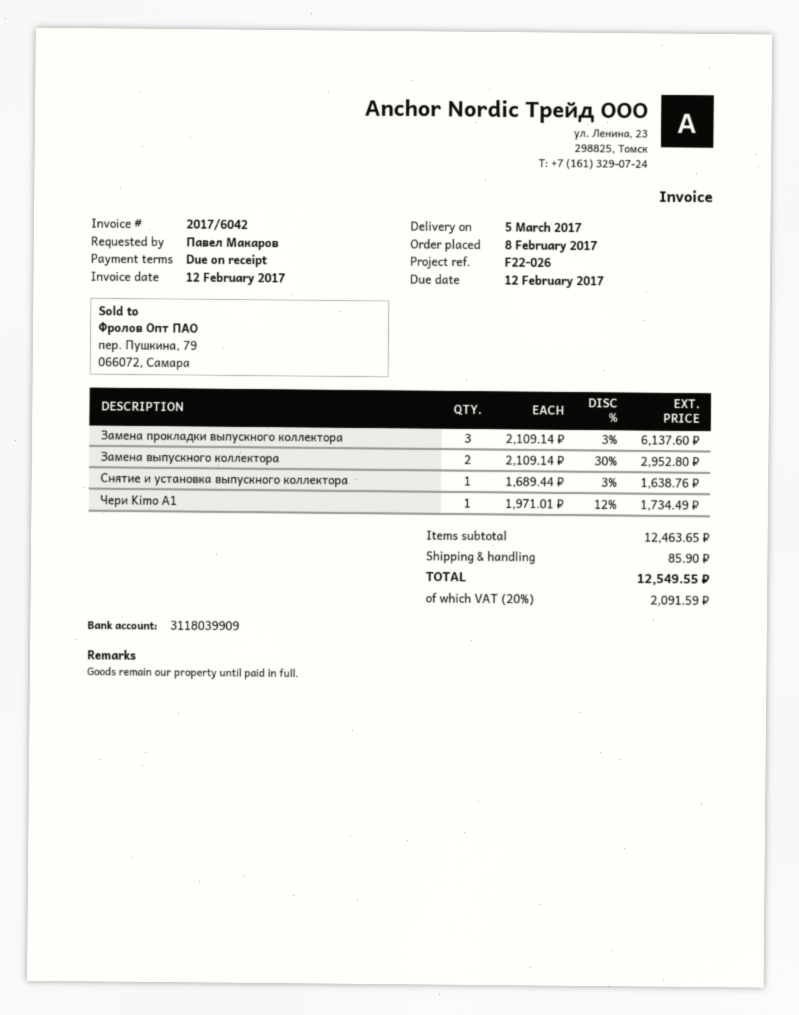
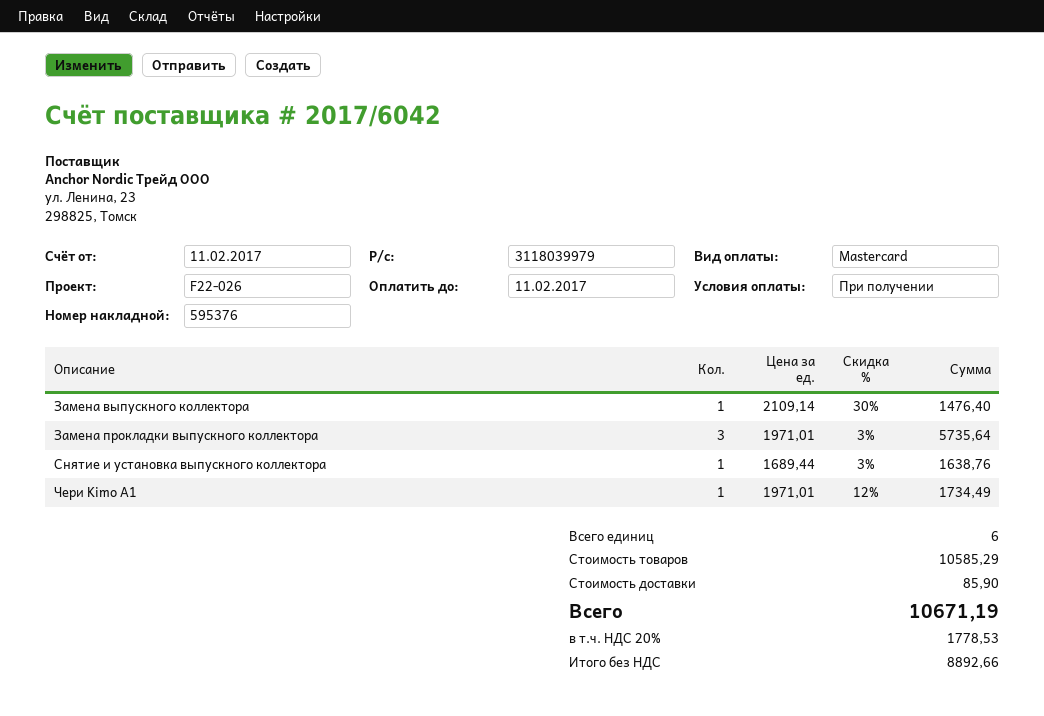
invoice date: 2017-02-12 -> 2017-02-11
due date: 2017-02-12 -> 2017-02-11
bank account: 3118039909 -> 3118039979
Замена прокладки выпускного коллектора: 3 x 2109.14 - 3% = 6137.60 -> 3 x 1971.01 - 3% = 5735.64
Замена выпускного коллектора: 2 x 2109.14 - 30% = 2952.80 -> 1 x 2109.14 - 30% = 1476.40
subtotal: 12463.65 -> 10585.29
tax: 20% = 2091.59 -> 20% = 1778.53
total: 12549.55 -> 10671.19

